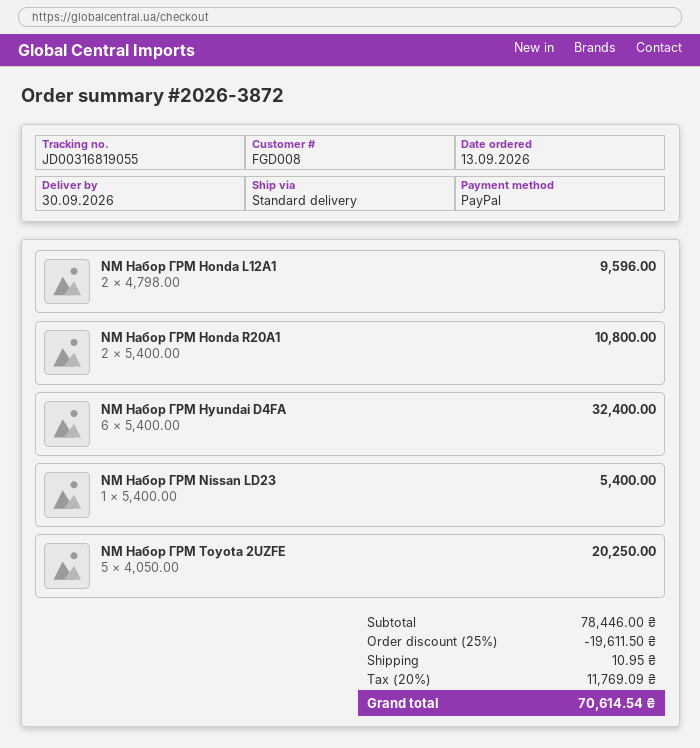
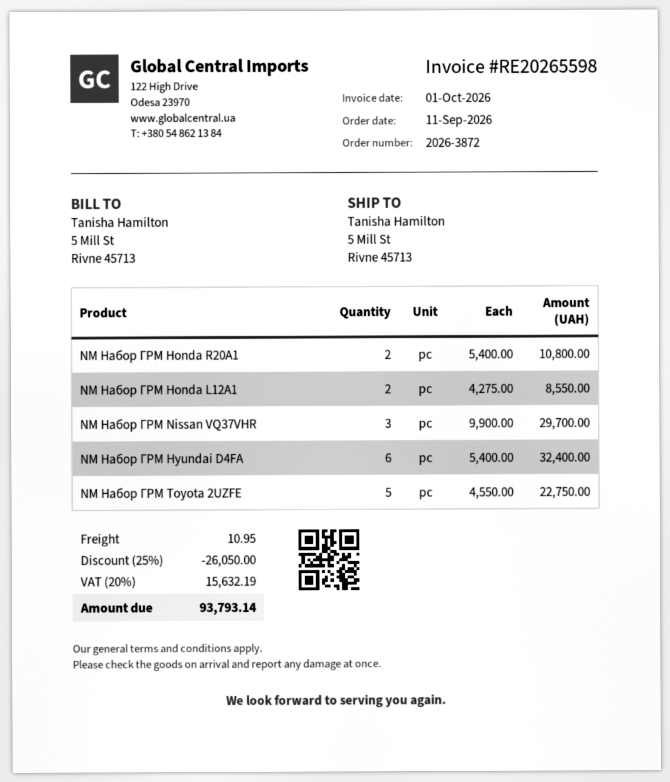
order date: 2026-09-13 -> 2026-09-11
NM Набор ГРМ Honda L12A1: 2 x 4798.00 = 9596.00 -> 2 x 4275.00 = 8550.00
NM Набор ГРМ Nissan LD23: 1 x 5400.00 = 5400.00 -> none
NM Набор ГРМ Toyota 2UZFE: 5 x 4050.00 = 20250.00 -> 5 x 4550.00 = 22750.00
NM Набор ГРМ Nissan VQ37VHR: none -> 3 x 9900.00 = 29700.00
discount: 25% = 19611.50 -> 25% = 26050.00
tax: 20% = 11769.09 -> 20% = 15632.19
total: 70614.54 -> 93793.14

